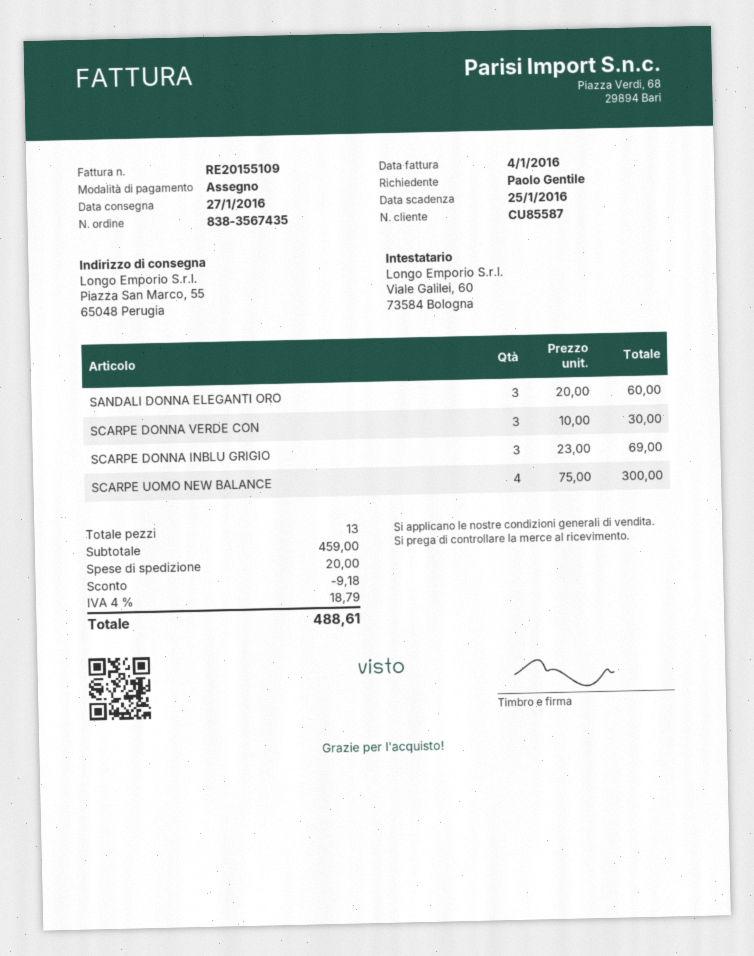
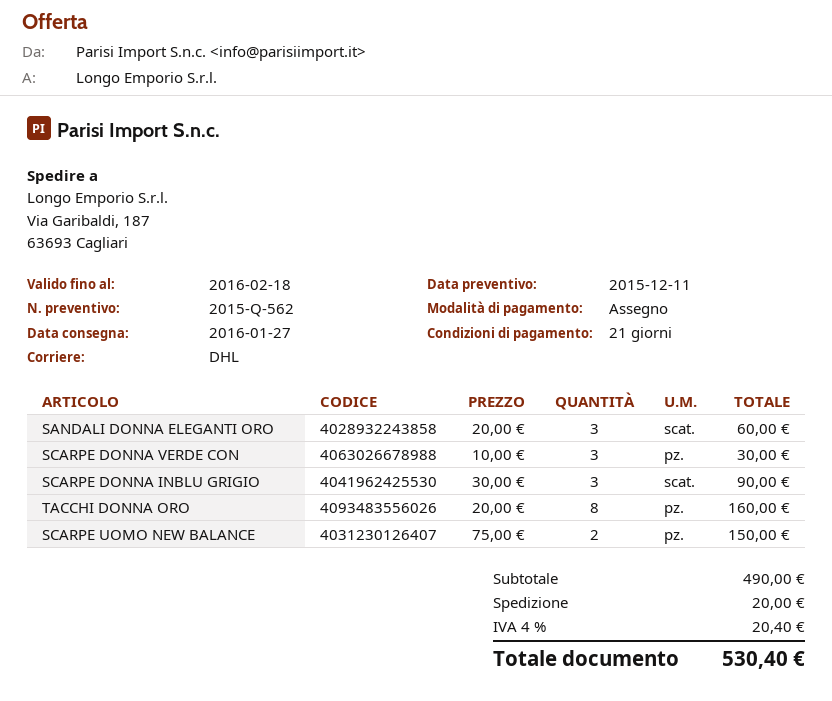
ship to: Piazza San Marco, 55, 65048 Perugia -> Via Garibaldi, 187, 63693 Cagliari
SCARPE DONNA INBLU GRIGIO: 3 x 23.00 = 69.00 -> 3 x 30.00 = 90.00
SCARPE UOMO NEW BALANCE: 4 x 75.00 = 300.00 -> 2 x 75.00 = 150.00
TACCHI DONNA ORO: none -> 8 x 20.00 = 160.00
subtotal: 459.00 -> 490.00
discount: 9.18 -> none
tax: 4% = 18.79 -> 4% = 20.40
total: 488.61 -> 530.40

